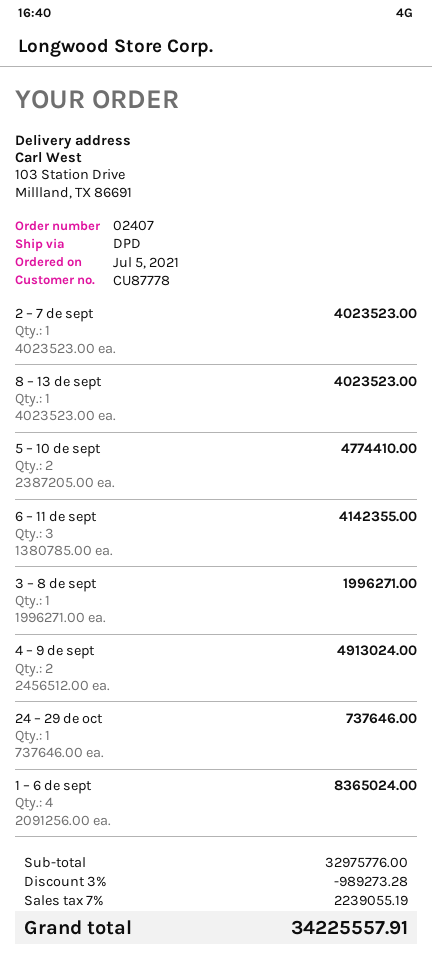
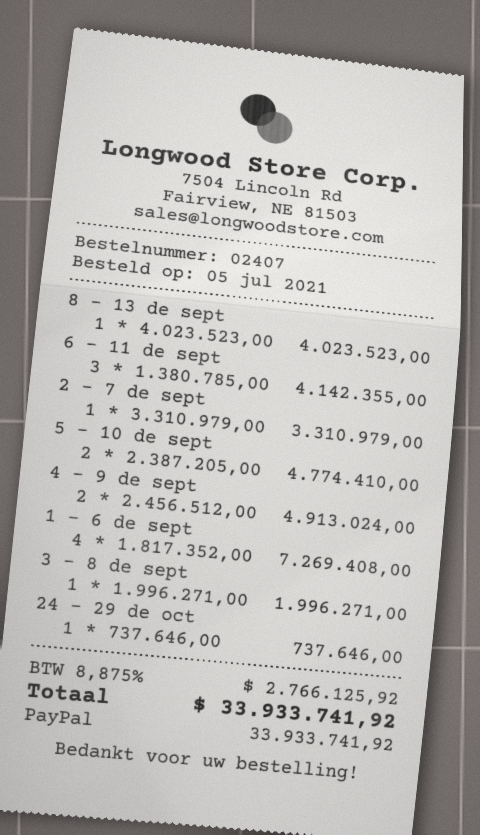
2 – 7 de sept: 1 x 4023523.00 = 4023523.00 -> 1 x 3310979.00 = 3310979.00
1 – 6 de sept: 4 x 2091256.00 = 8365024.00 -> 4 x 1817352.00 = 7269408.00
discount: 3% = 989273.28 -> none
tax: 7% = 2239055.19 -> 8.875% = 2766125.92
total: 34225557.91 -> 33933741.92

